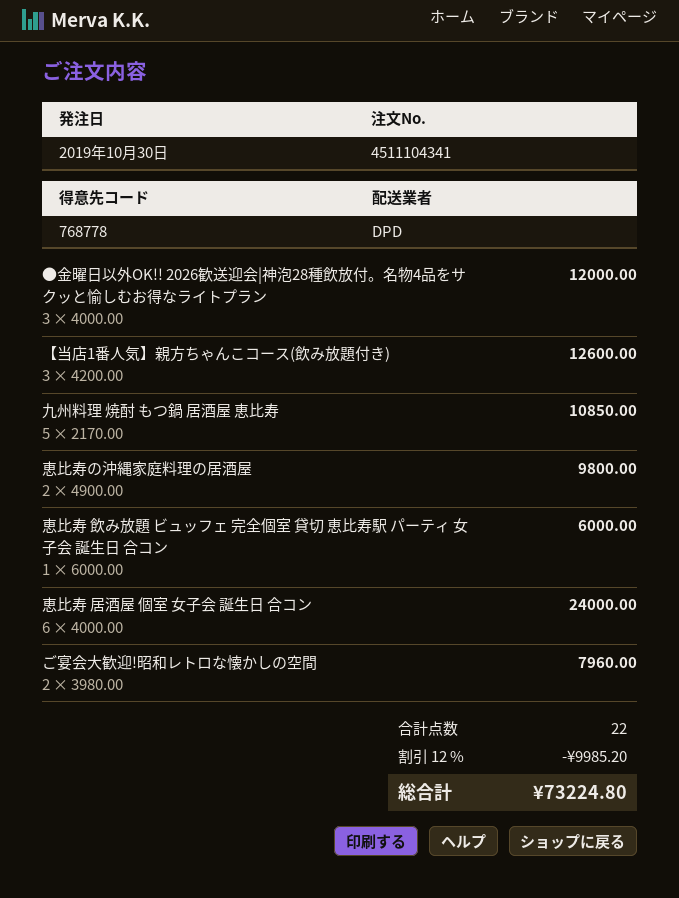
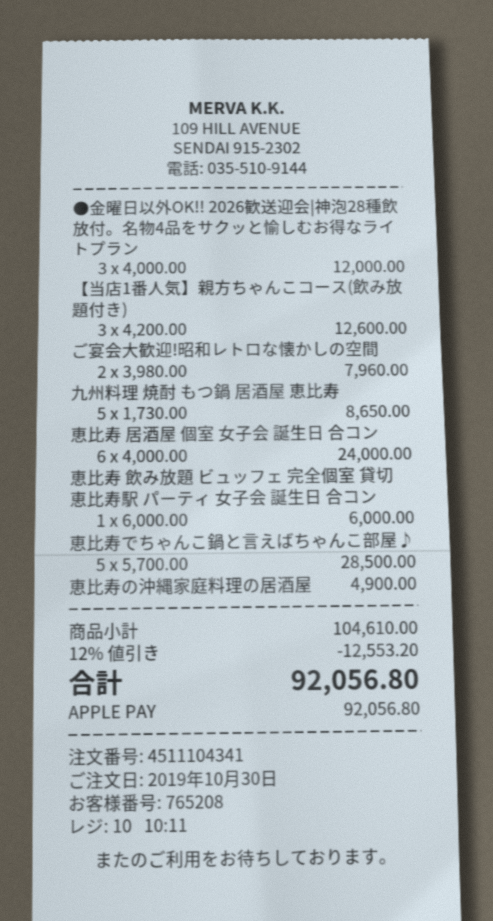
customer number: 768778 -> 765208
九州料理 焼酎 もつ鍋 居酒屋 恵比寿: 5 x 2170.00 = 10850.00 -> 5 x 1730.00 = 8650.00
恵比寿の沖縄家庭料理の居酒屋: 2 x 4900.00 = 9800.00 -> 1 x 4900.00 = 4900.00
恵比寿でちゃんこ鍋と言えばちゃんこ部屋♪: none -> 5 x 5700.00 = 28500.00
discount: 12% = 9985.20 -> 12% = 12553.20
total: 73224.80 -> 92056.80

